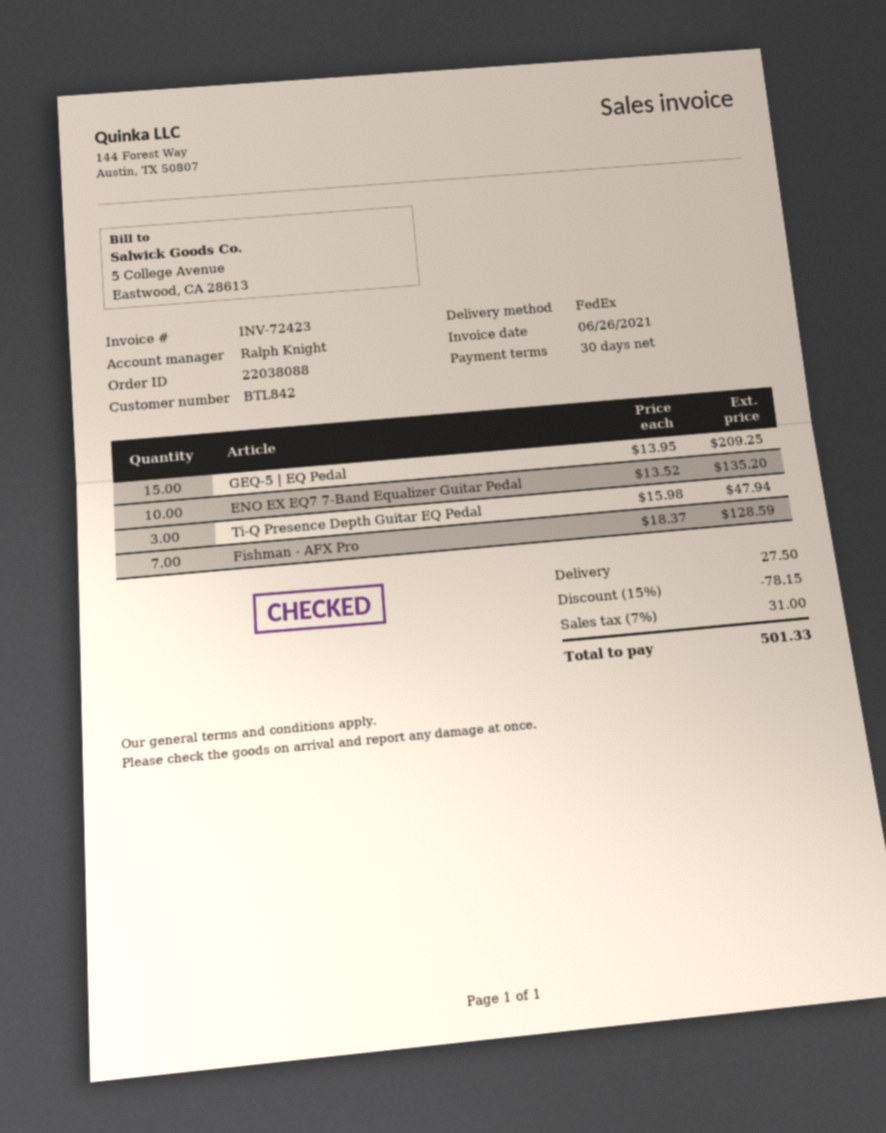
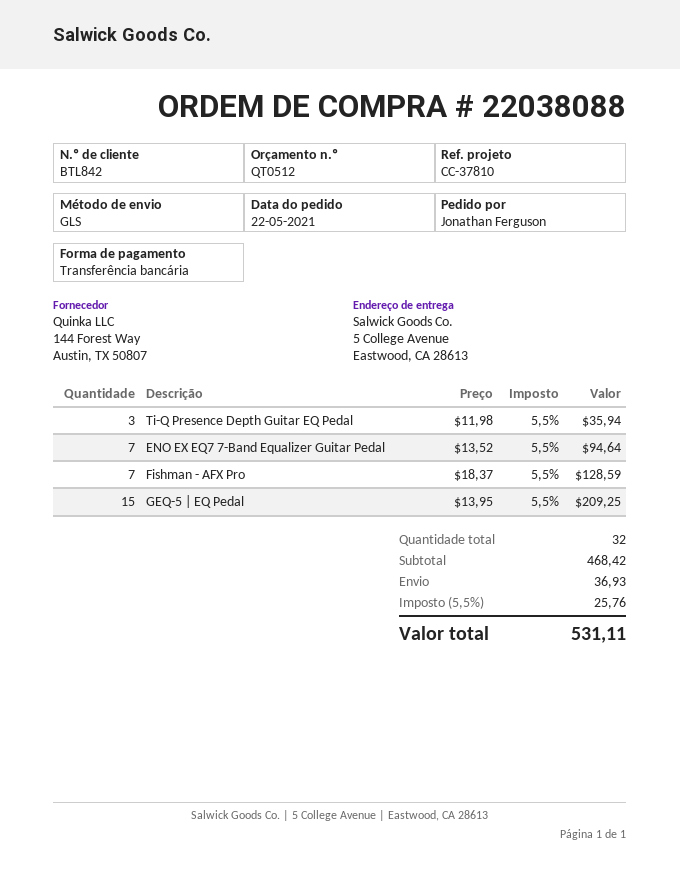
shipping method: FedEx -> GLS
ENO EX EQ7 7-Band Equalizer Guitar Pedal: 10 x 13.52 = 135.20 -> 7 x 13.52 = 94.64
Ti-Q Presence Depth Guitar EQ Pedal: 3 x 15.98 = 47.94 -> 3 x 11.98 = 35.94
discount: 15% = 78.15 -> none
shipping: 27.50 -> 36.93
tax: 7% = 31.00 -> 5.5% = 25.76
total: 501.33 -> 531.11

